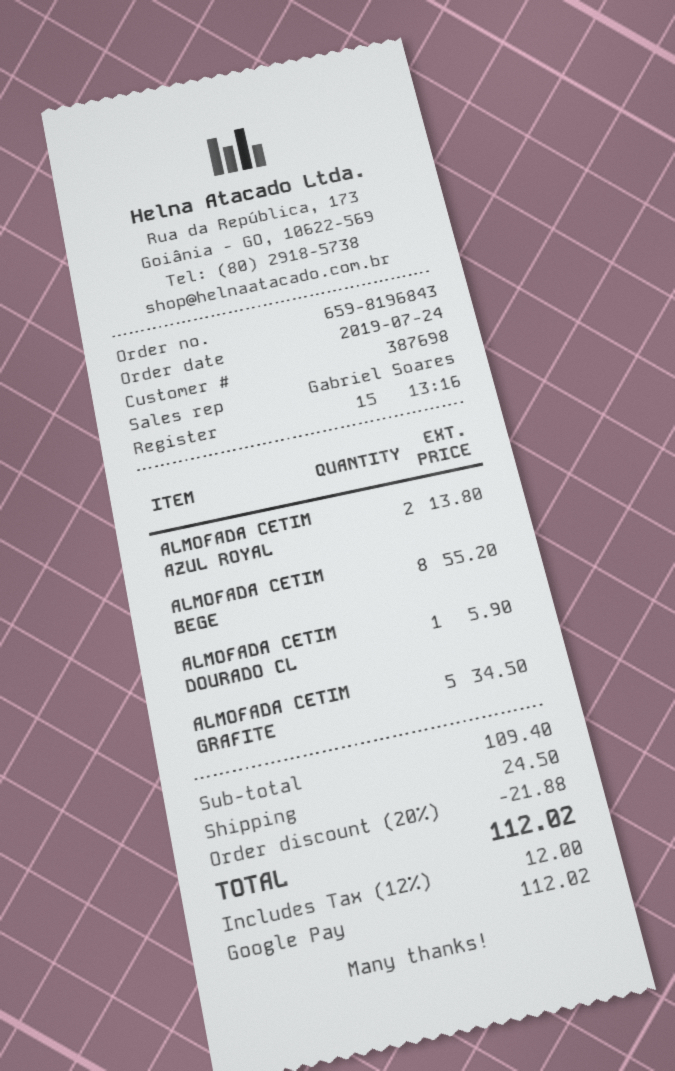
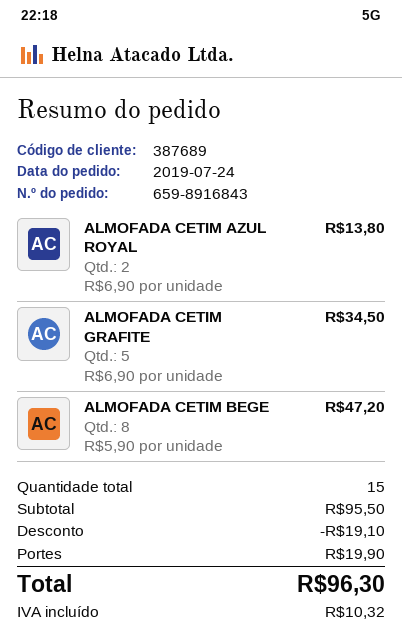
order number: 659-8196843 -> 659-8916843
customer number: 387698 -> 387689
ALMOFADA CETIM BEGE: 8 for 55.20 -> 8 for 47.20
ALMOFADA CETIM DOURADO CL: 1 for 5.90 -> none
subtotal: 109.40 -> 95.50
discount: 21.88 -> 19.10
shipping: 24.50 -> 19.90
tax: 12.00 -> 10.32
total: 112.02 -> 96.30

